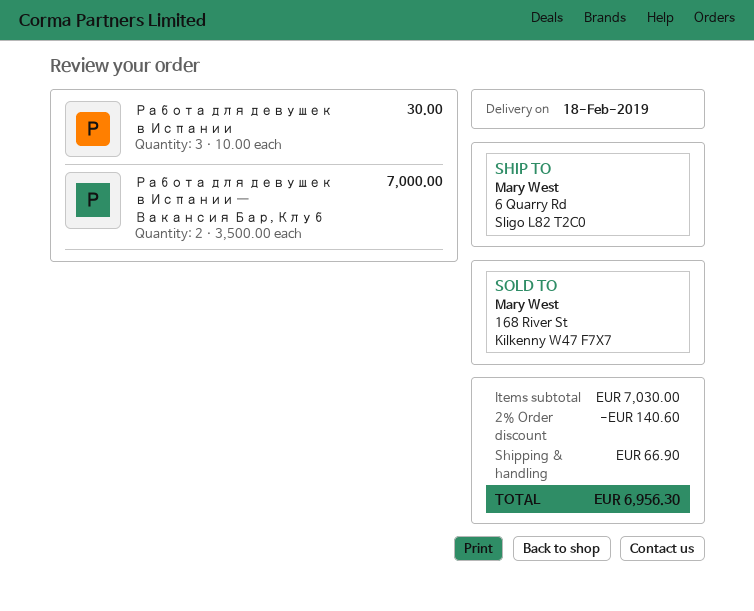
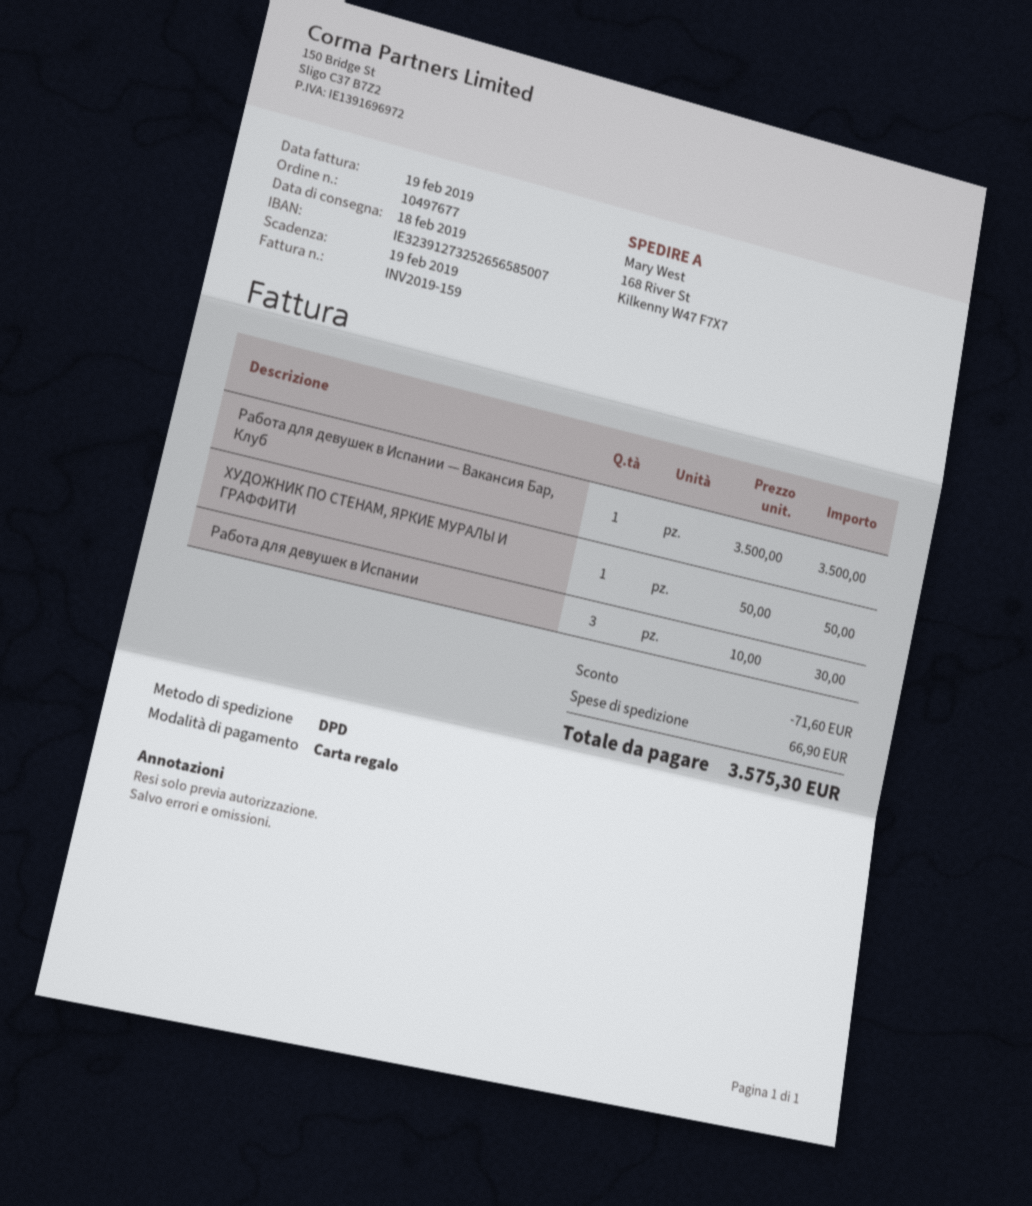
ship to: 6 Quarry Rd, Sligo L82 T2C0 -> 168 River St, Kilkenny W47 F7X7
Работа для девушек в Испании — Вакансия Бар, Клуб: 2 x 3500.00 = 7000.00 -> 1 x 3500.00 = 3500.00
ХУДОЖНИК ПО СТЕНАМ, ЯРКИЕ МУРАЛЫ И ГРАФФИТИ: none -> 1 x 50.00 = 50.00
discount: 140.60 -> 71.60
total: 6956.30 -> 3575.30

